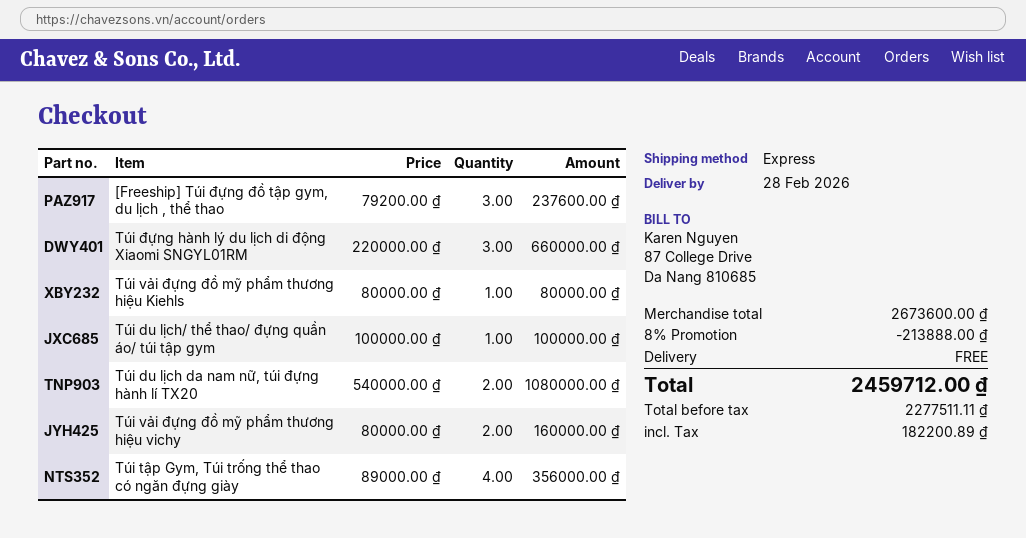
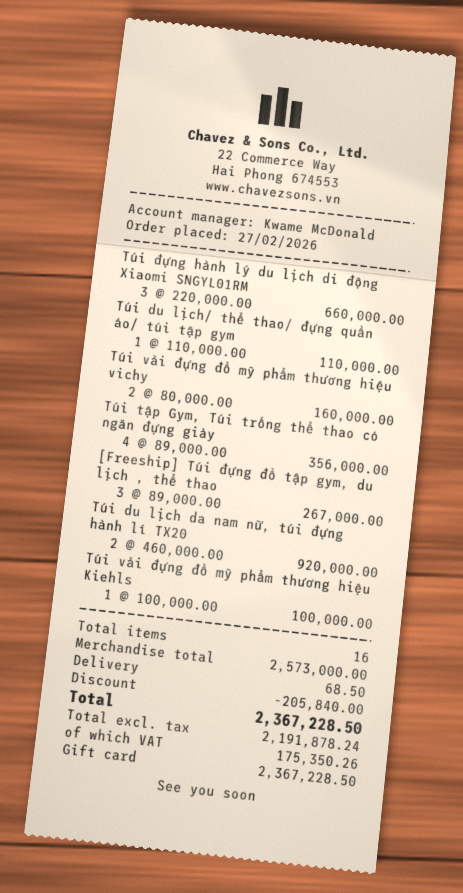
[Freeship] Túi đựng đồ tập gym, du lịch , thể thao: 3 x 79200.00 = 237600.00 -> 3 x 89000.00 = 267000.00
Túi vải đựng đồ mỹ phẩm thương hiệu Kiehls: 1 x 80000.00 = 80000.00 -> 1 x 100000.00 = 100000.00
Túi du lịch/ thể thao/ đựng quần áo/ túi tập gym: 1 x 100000.00 = 100000.00 -> 1 x 110000.00 = 110000.00
Túi du lịch da nam nữ, túi đựng hành lí TX20: 2 x 540000.00 = 1080000.00 -> 2 x 460000.00 = 920000.00
subtotal: 2673600.00 -> 2573000.00
discount: 213888.00 -> 205840.00
shipping: 0.00 -> 68.50
net: 2277511.11 -> 2191878.24
tax: 182200.89 -> 175350.26
total: 2459712.00 -> 2367228.50

